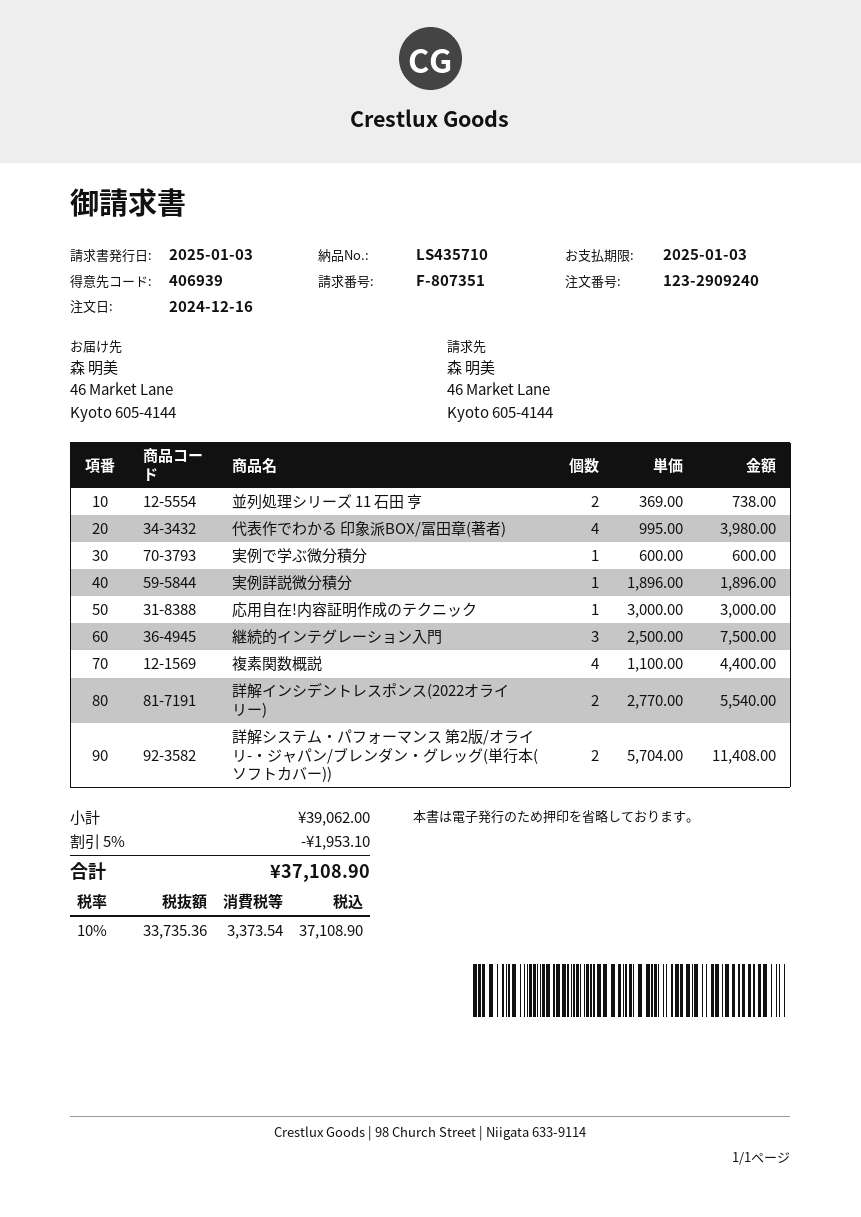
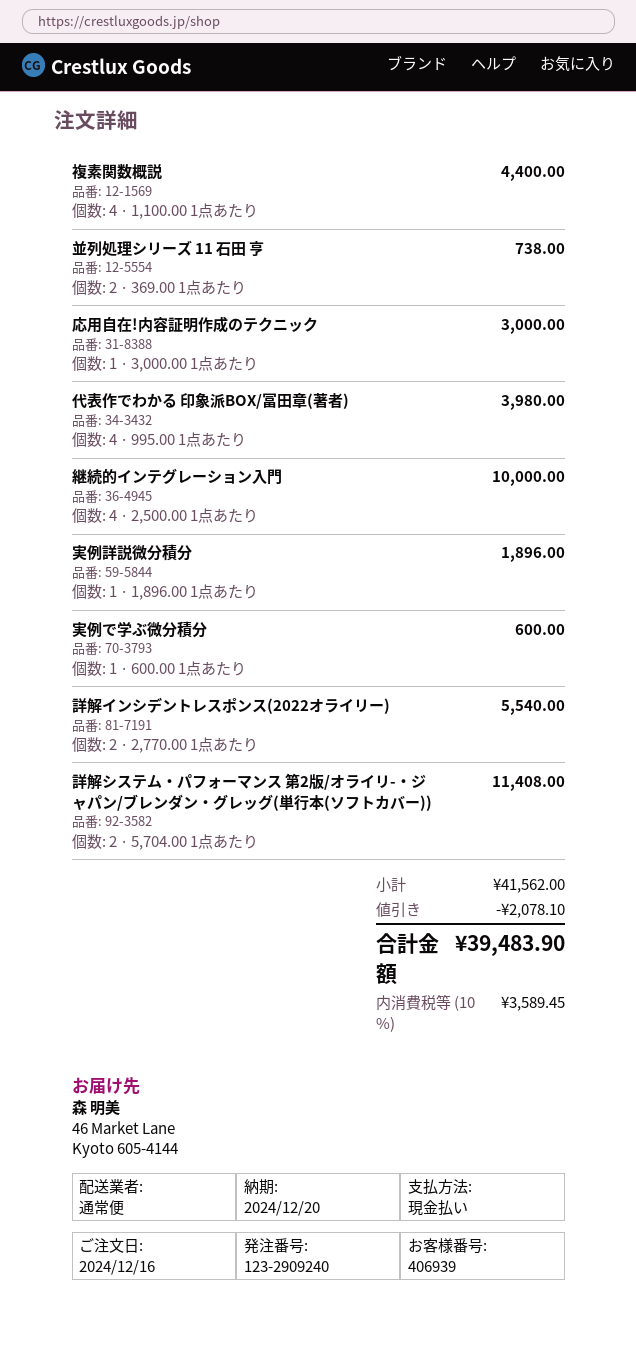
継続的インテグレーション入門: 3 x 2500.00 = 7500.00 -> 4 x 2500.00 = 10000.00
subtotal: 39062.00 -> 41562.00
discount: 1953.10 -> 2078.10
tax: 10% = 3373.54 -> 10% = 3589.45
total: 37108.90 -> 39483.90

